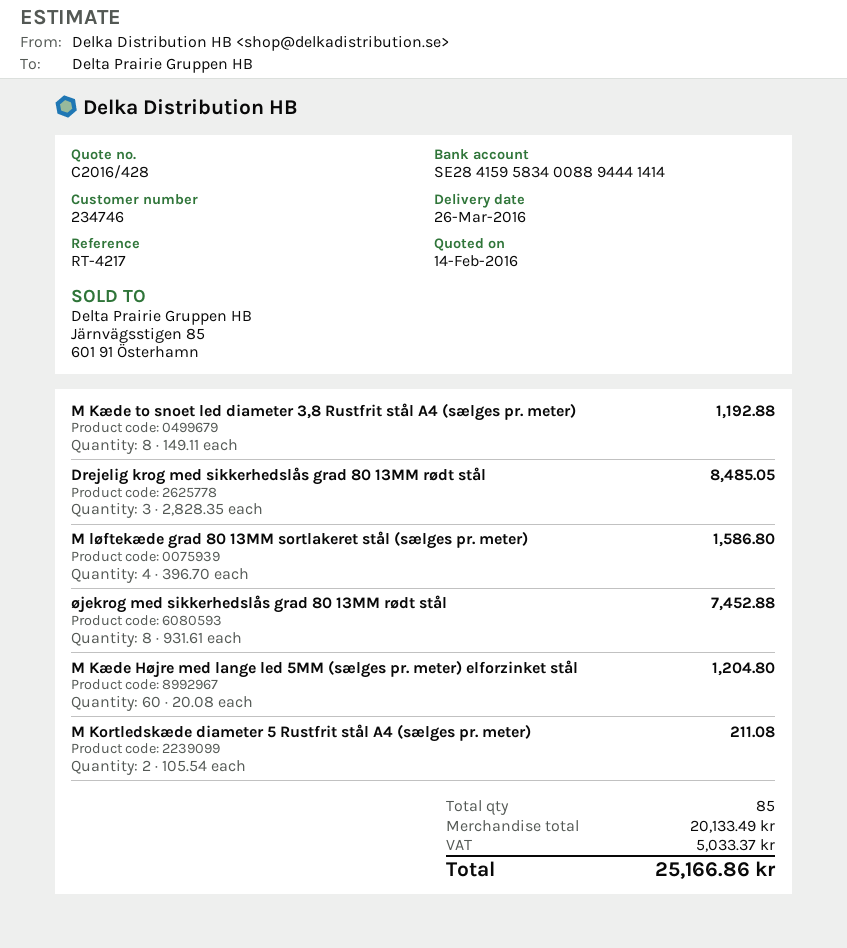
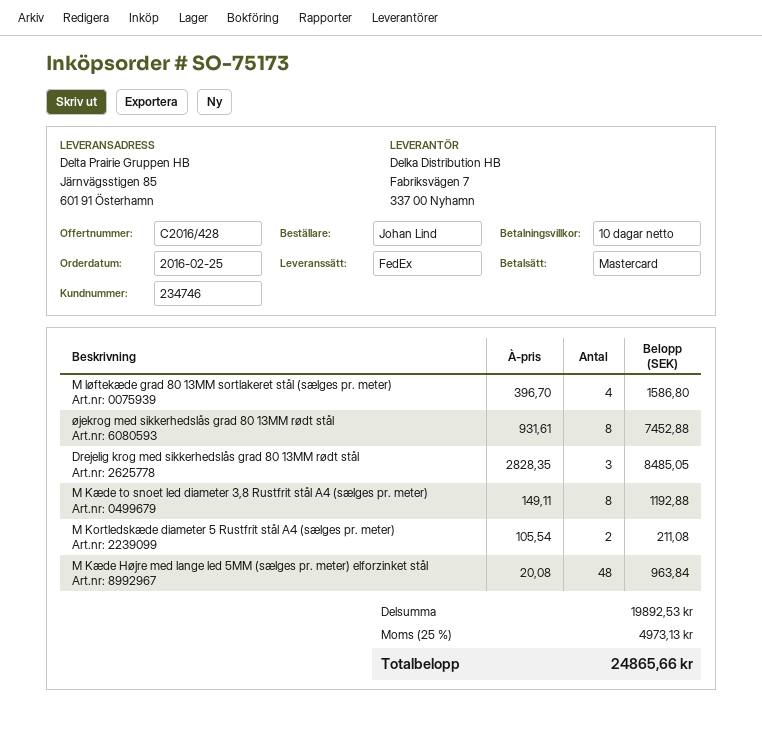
M Kæde Højre med lange led 5MM (sælges pr. meter) elforzinket stål: 60 x 20.08 = 1204.80 -> 48 x 20.08 = 963.84
subtotal: 20133.49 -> 19892.53
tax: 5033.37 -> 4973.13
total: 25166.86 -> 24865.66

